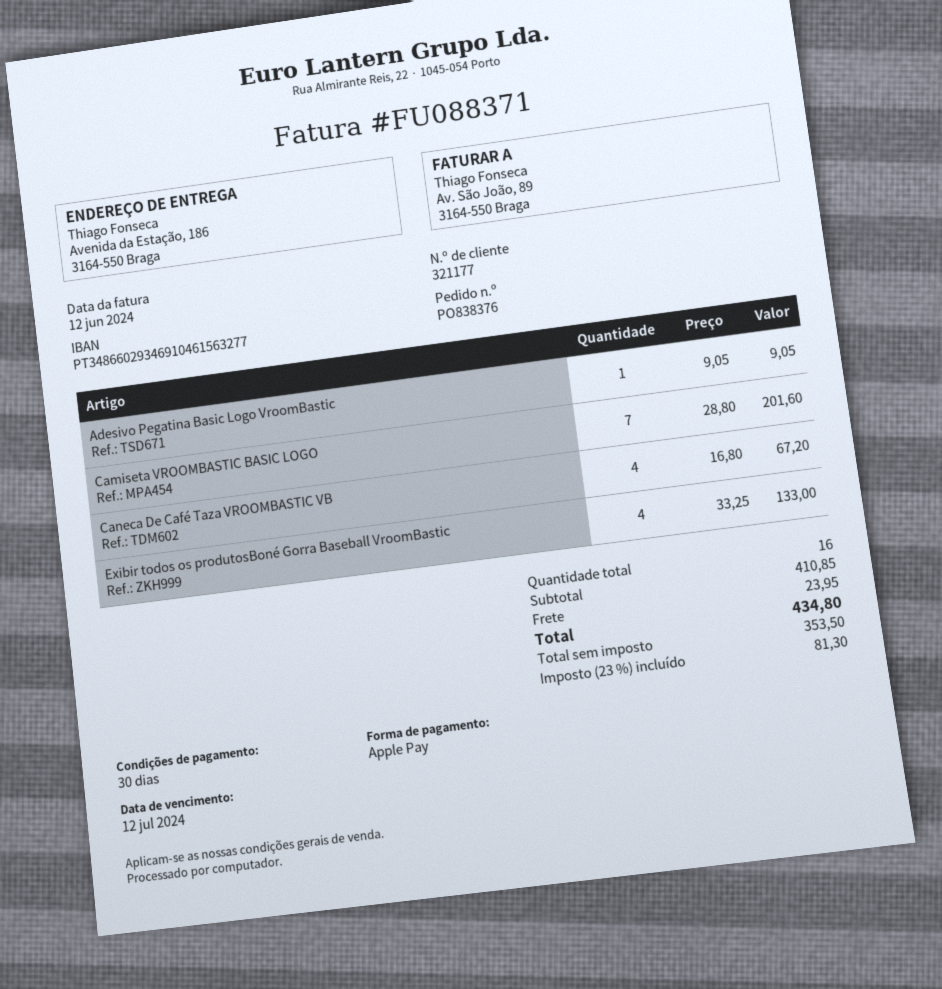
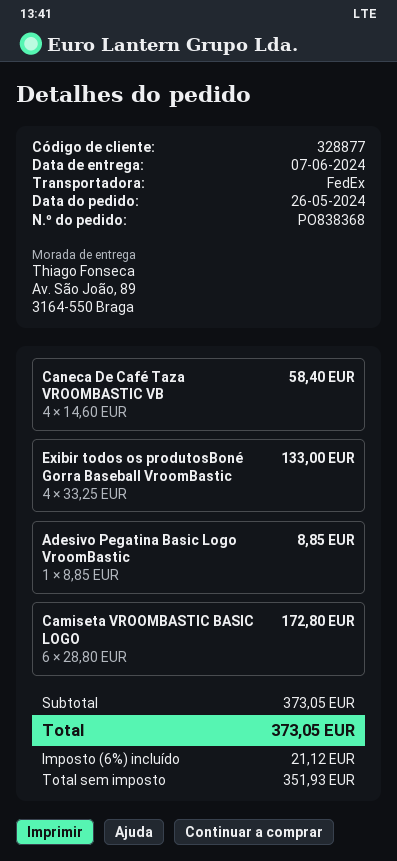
order number: PO838376 -> PO838368
customer number: 321177 -> 328877
ship to: Avenida da Estação, 186, 3164-550 Braga -> Av. São João, 89, 3164-550 Braga
Adesivo Pegatina Basic Logo VroomBastic: 1 x 9.05 = 9.05 -> 1 x 8.85 = 8.85
Camiseta VROOMBASTIC BASIC LOGO: 7 x 28.80 = 201.60 -> 6 x 28.80 = 172.80
Caneca De Café Taza VROOMBASTIC VB: 4 x 16.80 = 67.20 -> 4 x 14.60 = 58.40
subtotal: 410.85 -> 373.05
shipping: 23.95 -> none
net: 353.50 -> 351.93
tax: 23% = 81.30 -> 6% = 21.12
total: 434.80 -> 373.05

